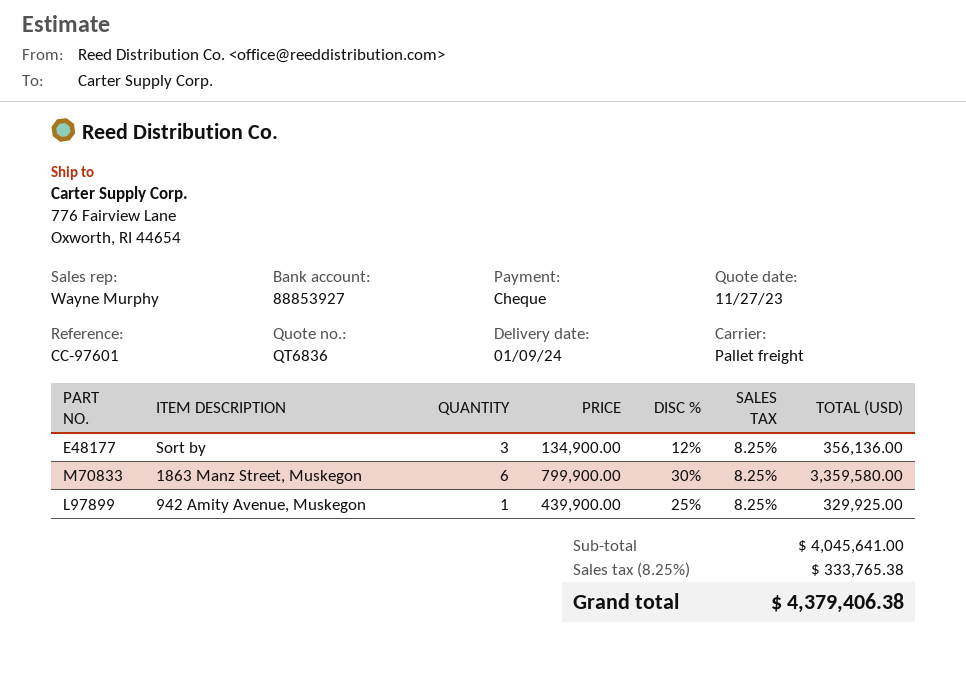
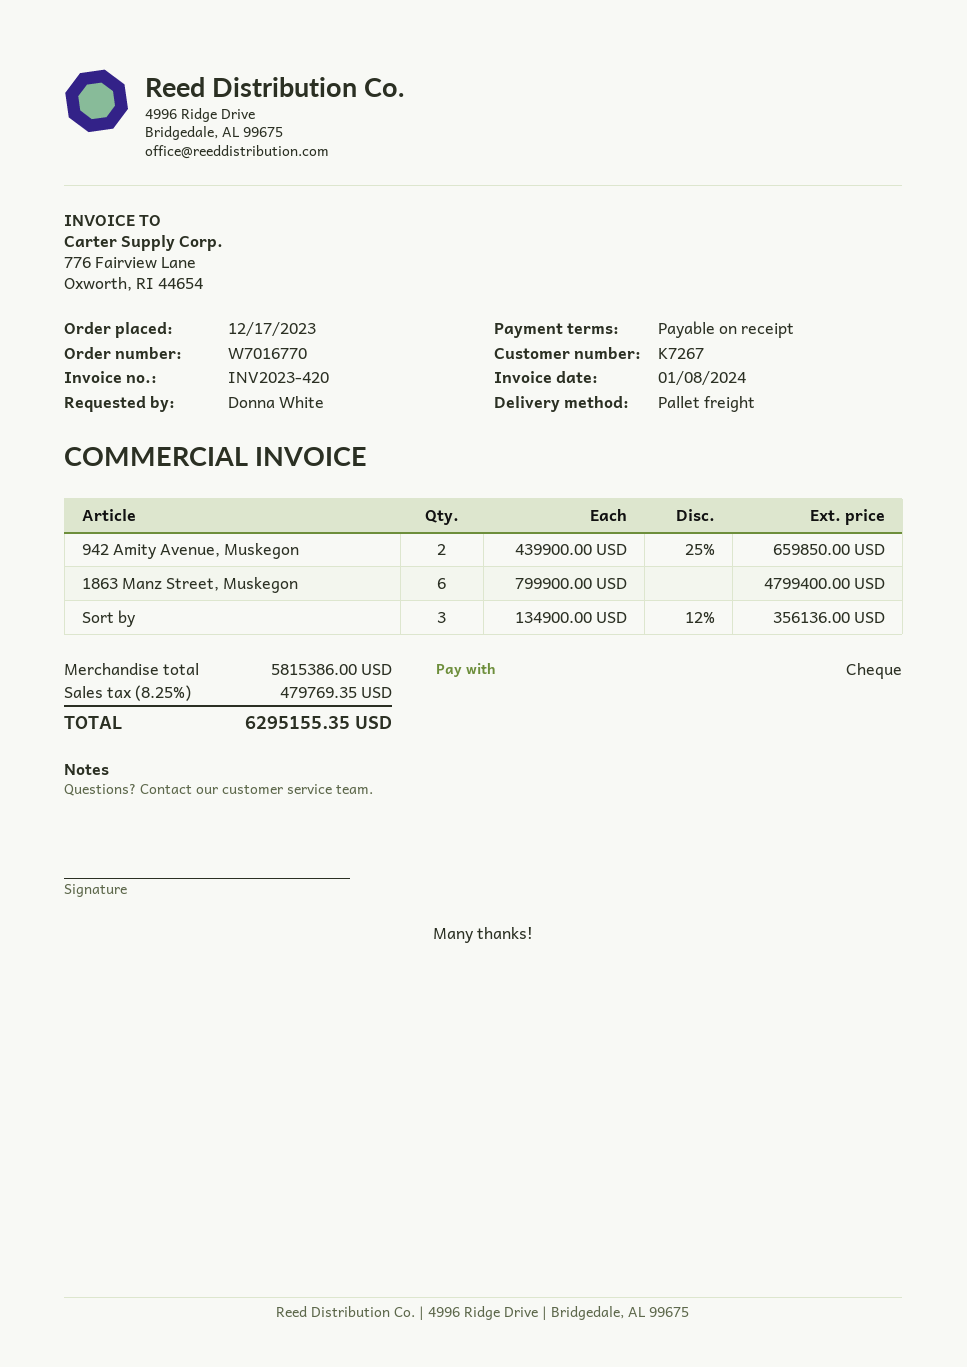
1863 Manz Street, Muskegon: 6 x 799900.00 - 30% = 3359580.00 -> 6 x 799900.00 = 4799400.00
942 Amity Avenue, Muskegon: 1 x 439900.00 - 25% = 329925.00 -> 2 x 439900.00 - 25% = 659850.00
subtotal: 4045641.00 -> 5815386.00
tax: 8.25% = 333765.38 -> 8.25% = 479769.35
total: 4379406.38 -> 6295155.35

